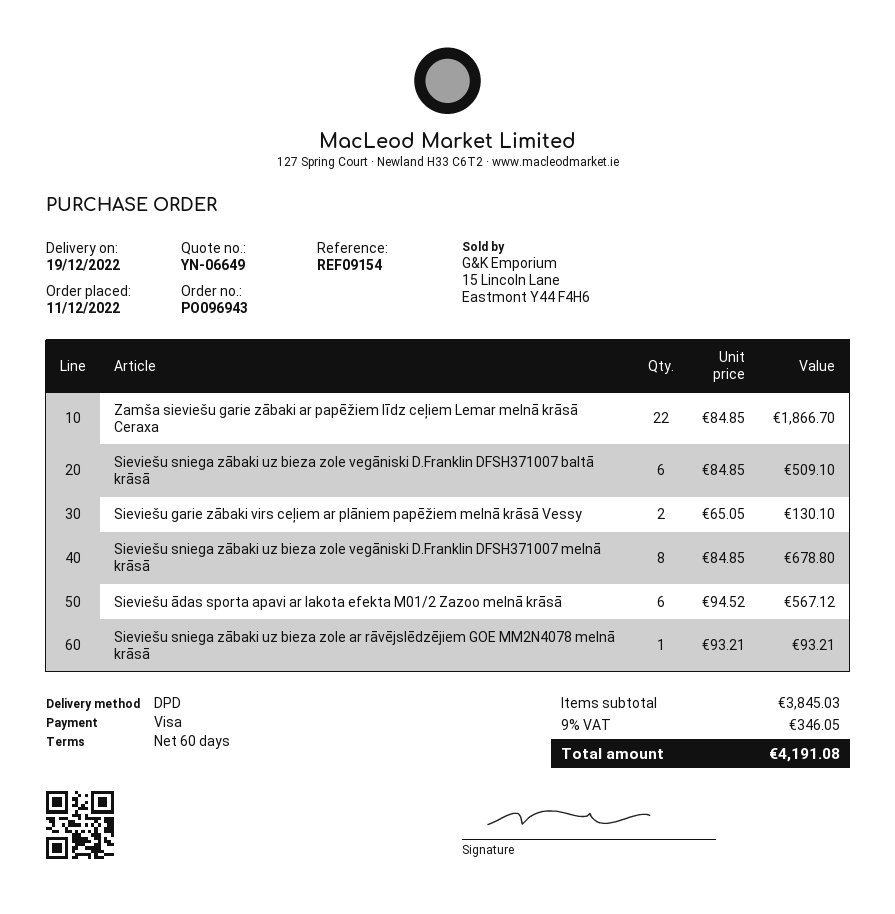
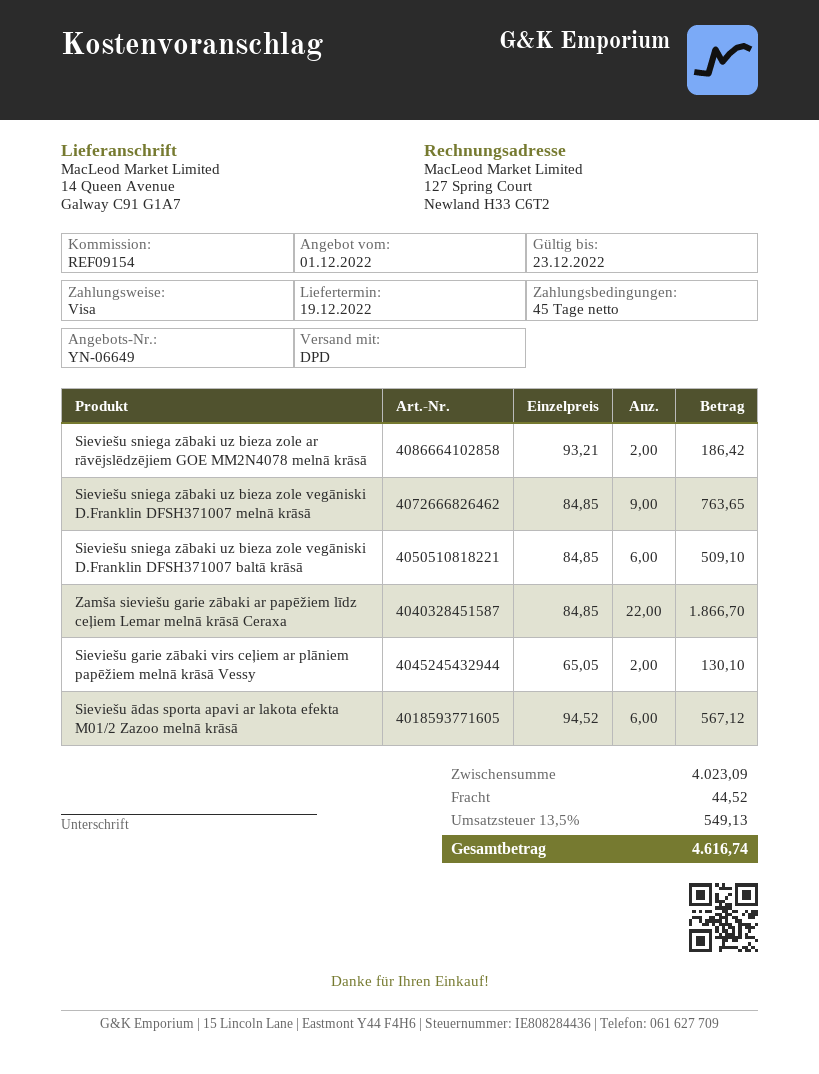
payment terms: 60 days -> 45 days
Sieviešu sniega zābaki uz bieza zole vegāniski D.Franklin DFSH371007 melnā krāsā: 8 x 84.85 = 678.80 -> 9 x 84.85 = 763.65
Sieviešu sniega zābaki uz bieza zole ar rāvējslēdzējiem GOE MM2N4078 melnā krāsā: 1 x 93.21 = 93.21 -> 2 x 93.21 = 186.42
subtotal: 3845.03 -> 4023.09
shipping: none -> 44.52
tax: 9% = 346.05 -> 13.5% = 549.13
total: 4191.08 -> 4616.74

